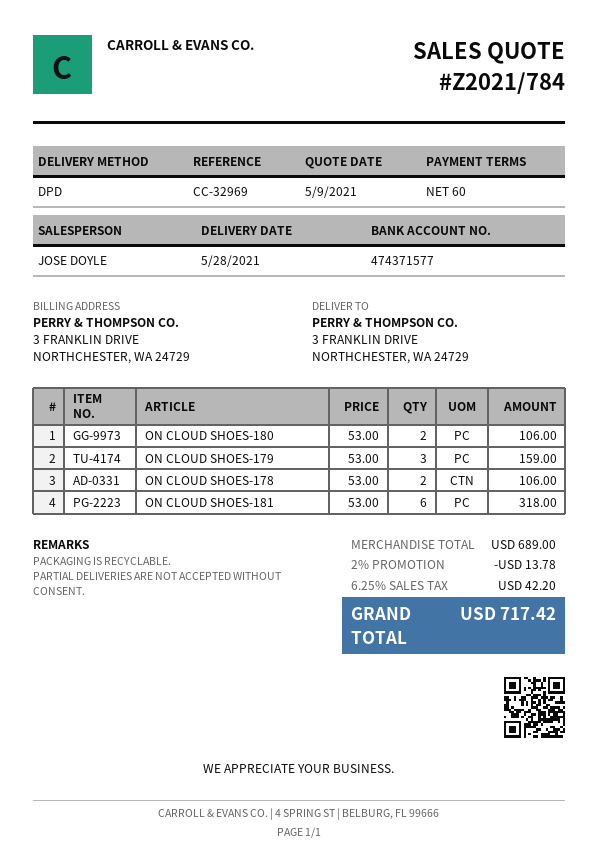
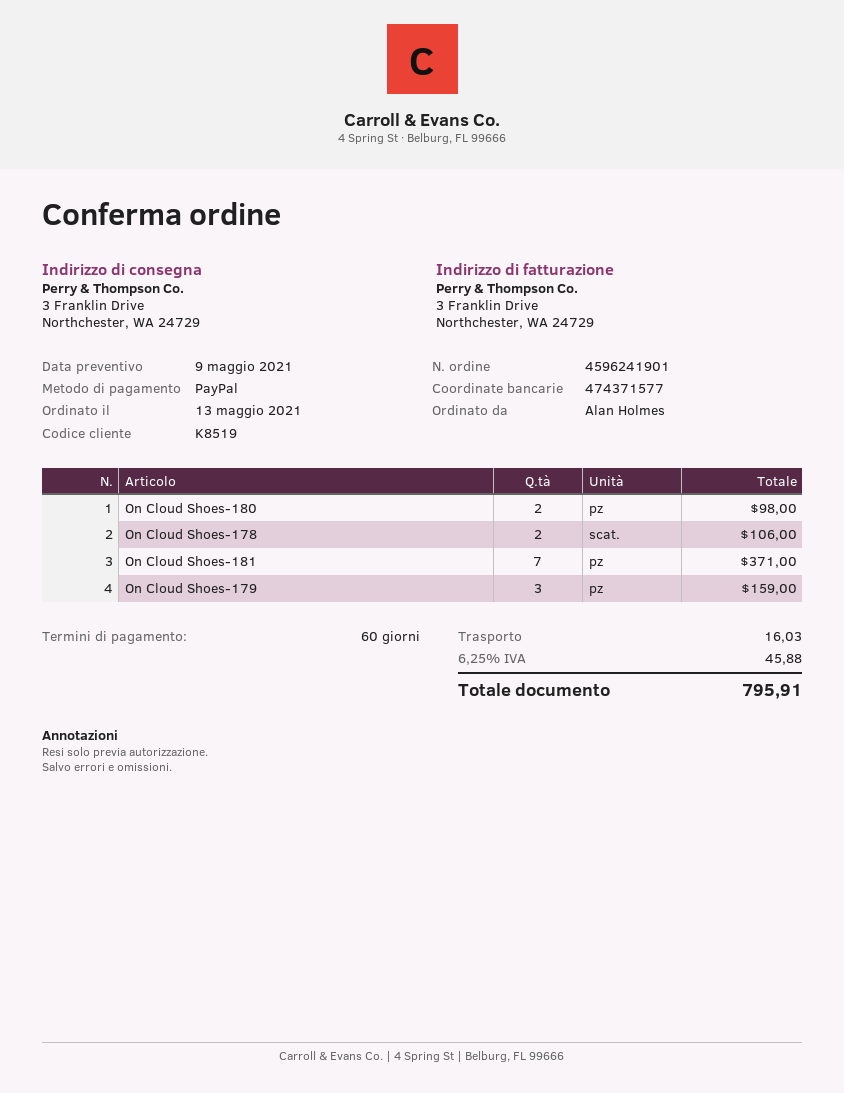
ON CLOUD SHOES-180: 2 for 106.00 -> 2 for 98.00
ON CLOUD SHOES-181: 6 for 318.00 -> 7 for 371.00
discount: 2% = 13.78 -> none
shipping: none -> 16.03
tax: 6.25% = 42.20 -> 6.25% = 45.88
total: 717.42 -> 795.91

